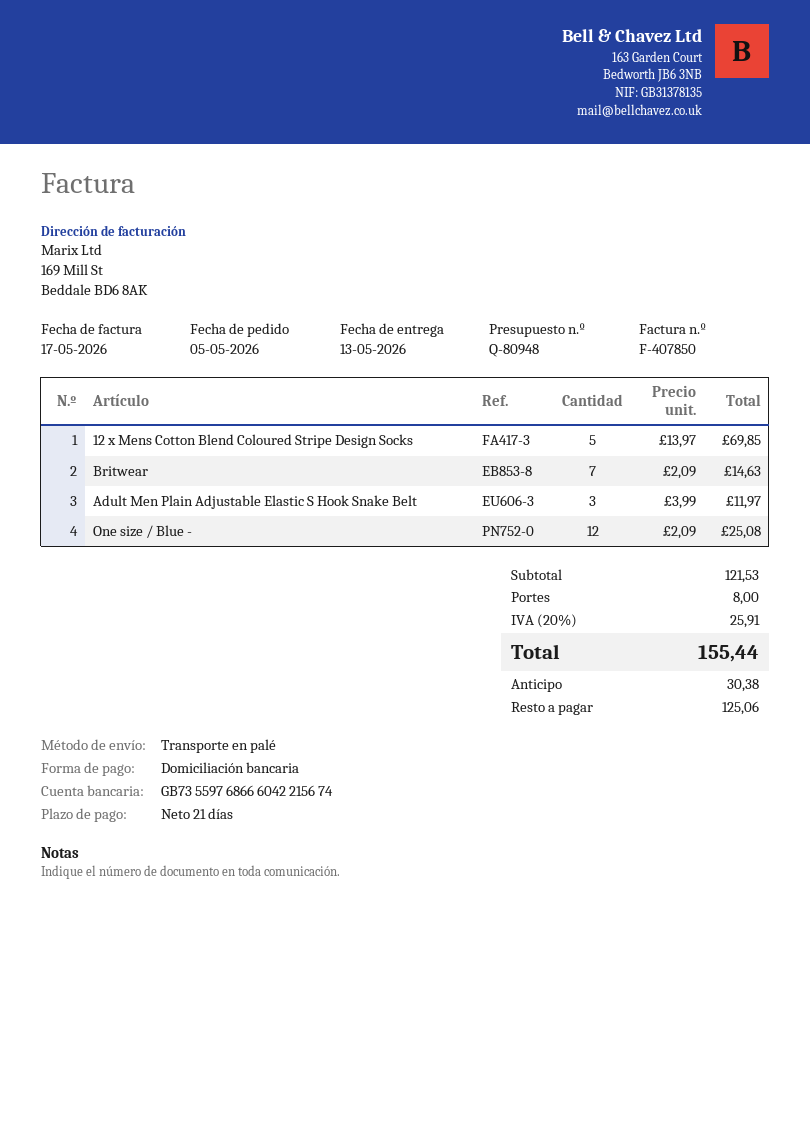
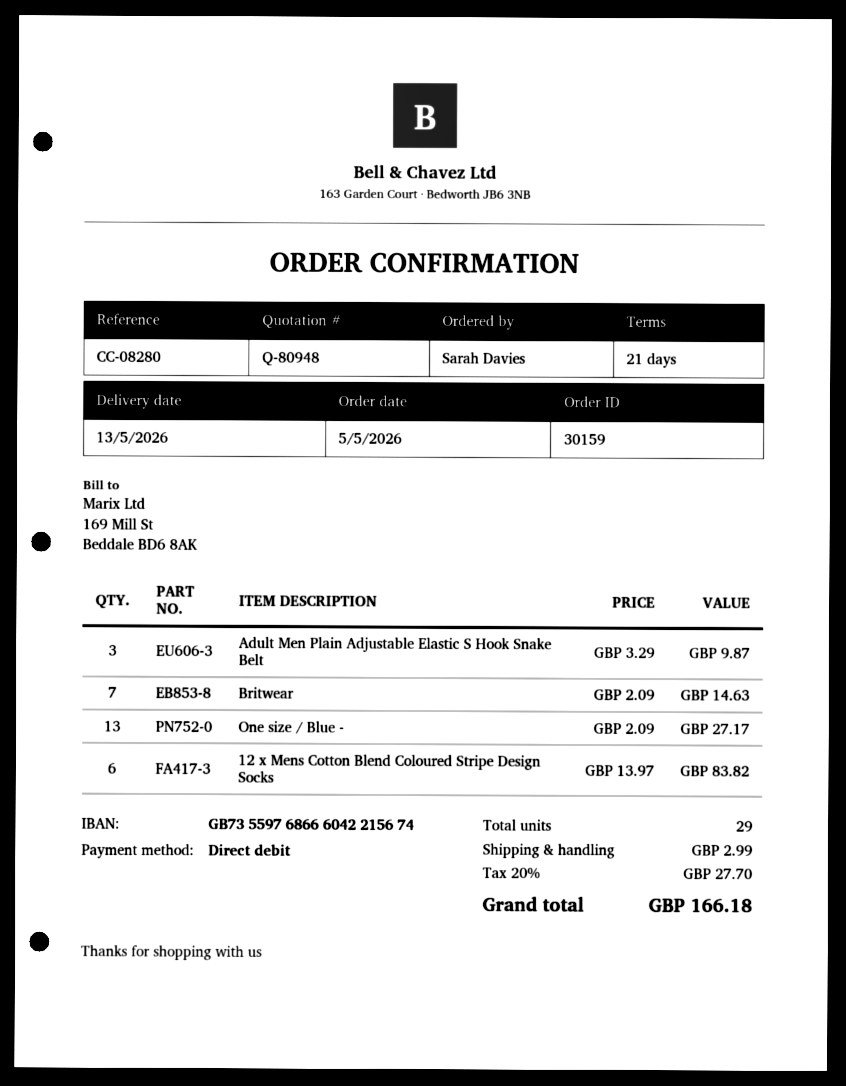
12 x Mens Cotton Blend Coloured Stripe Design Socks: 5 x 13.97 = 69.85 -> 6 x 13.97 = 83.82
Adult Men Plain Adjustable Elastic S Hook Snake Belt: 3 x 3.99 = 11.97 -> 3 x 3.29 = 9.87
One size / Blue -: 12 x 2.09 = 25.08 -> 13 x 2.09 = 27.17
shipping: 8.00 -> 2.99
tax: 20% = 25.91 -> 20% = 27.70
total: 155.44 -> 166.18

